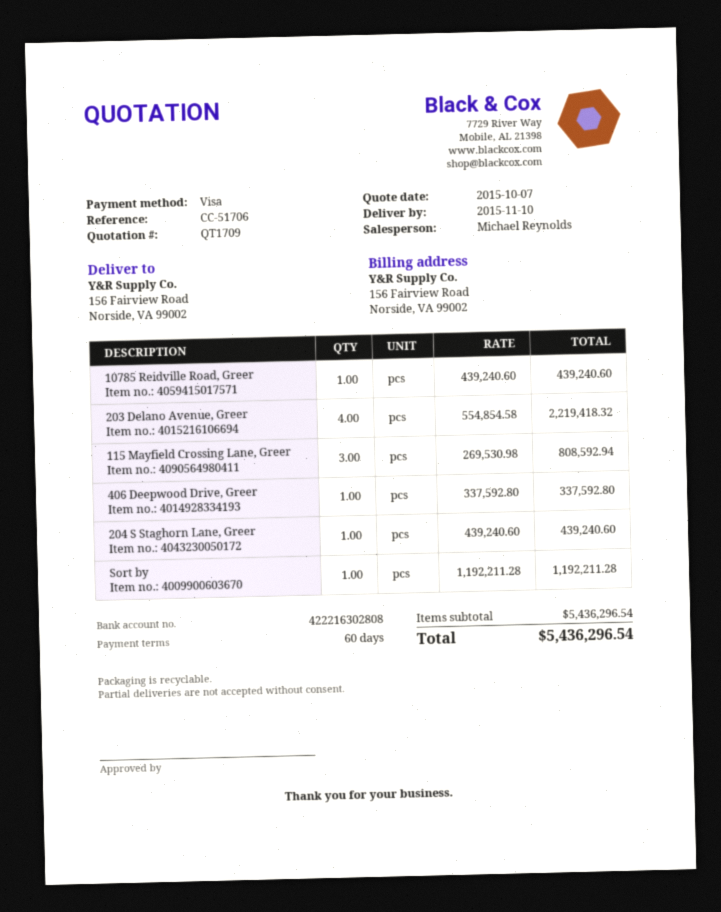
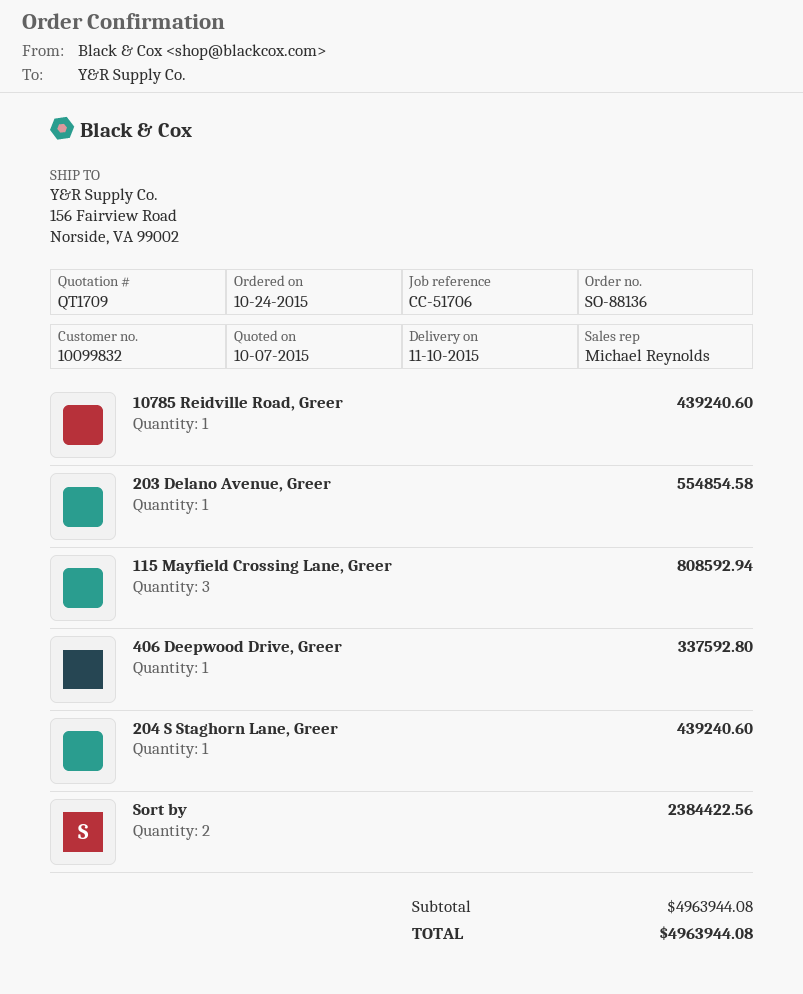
203 Delano Avenue, Greer: 4 for 2219418.32 -> 1 for 554854.58
Sort by: 1 for 1192211.28 -> 2 for 2384422.56
subtotal: 5436296.54 -> 4963944.08
total: 5436296.54 -> 4963944.08

